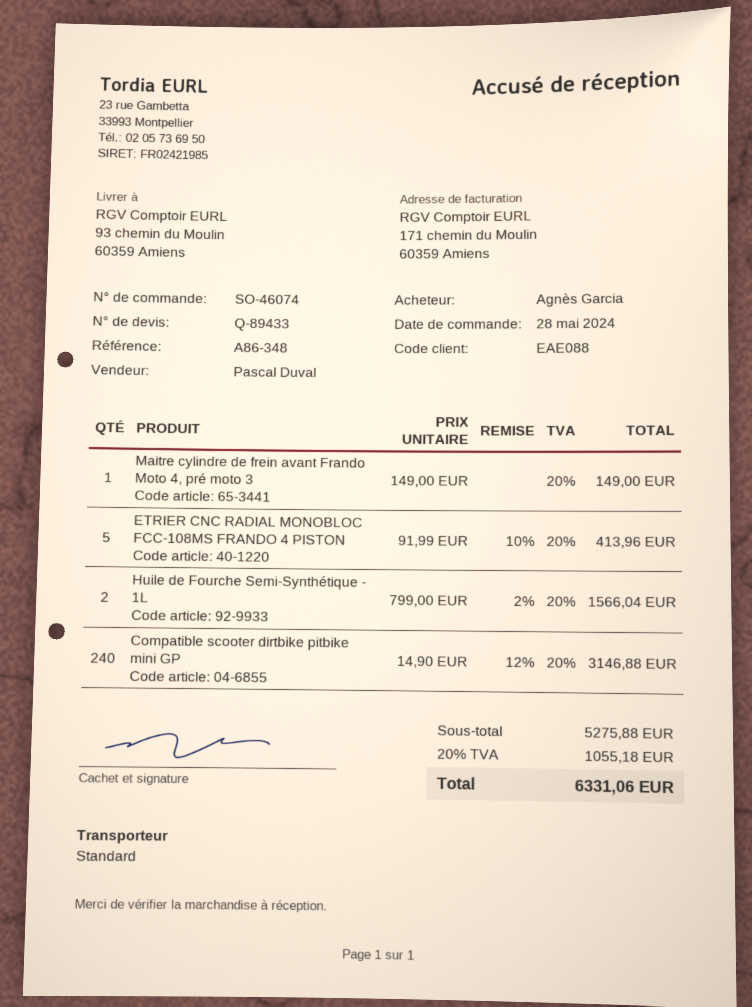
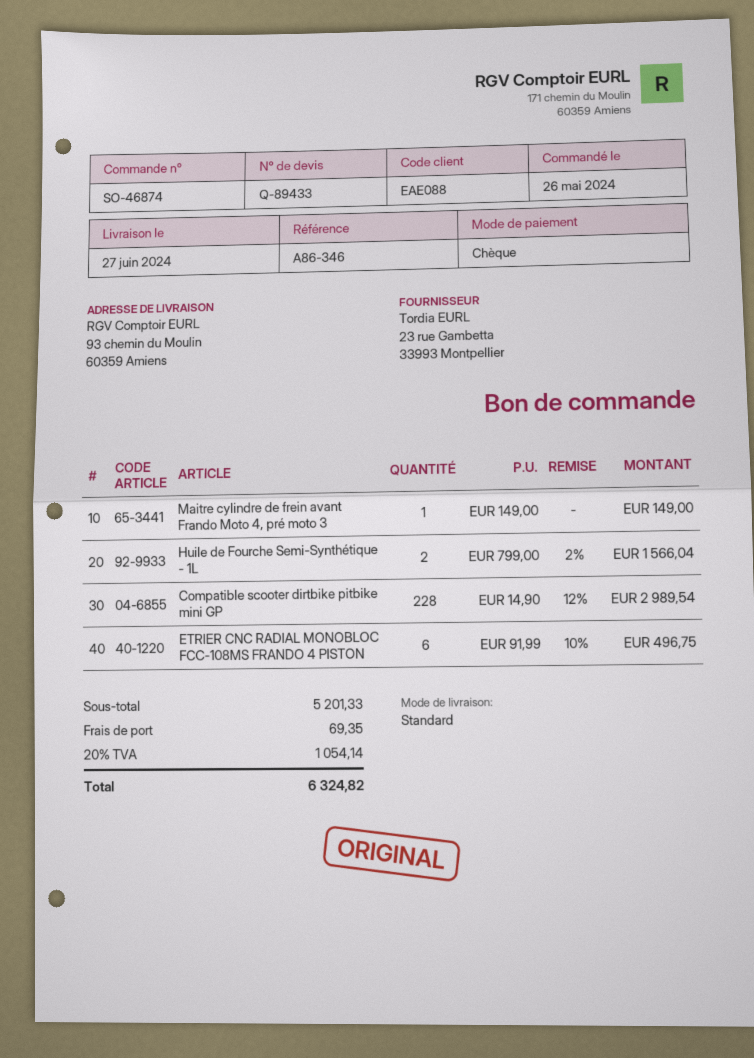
order number: SO-46074 -> SO-46874
order date: 2024-05-28 -> 2024-05-26
reference: A86-348 -> A86-346
ETRIER CNC RADIAL MONOBLOC FCC-108MS FRANDO 4 PISTON: 5 x 91.99 - 10% = 413.96 -> 6 x 91.99 - 10% = 496.75
Compatible scooter dirtbike pitbike mini GP: 240 x 14.90 - 12% = 3146.88 -> 228 x 14.90 - 12% = 2989.54
subtotal: 5275.88 -> 5201.33
shipping: none -> 69.35
tax: 20% = 1055.18 -> 20% = 1054.14
total: 6331.06 -> 6324.82

